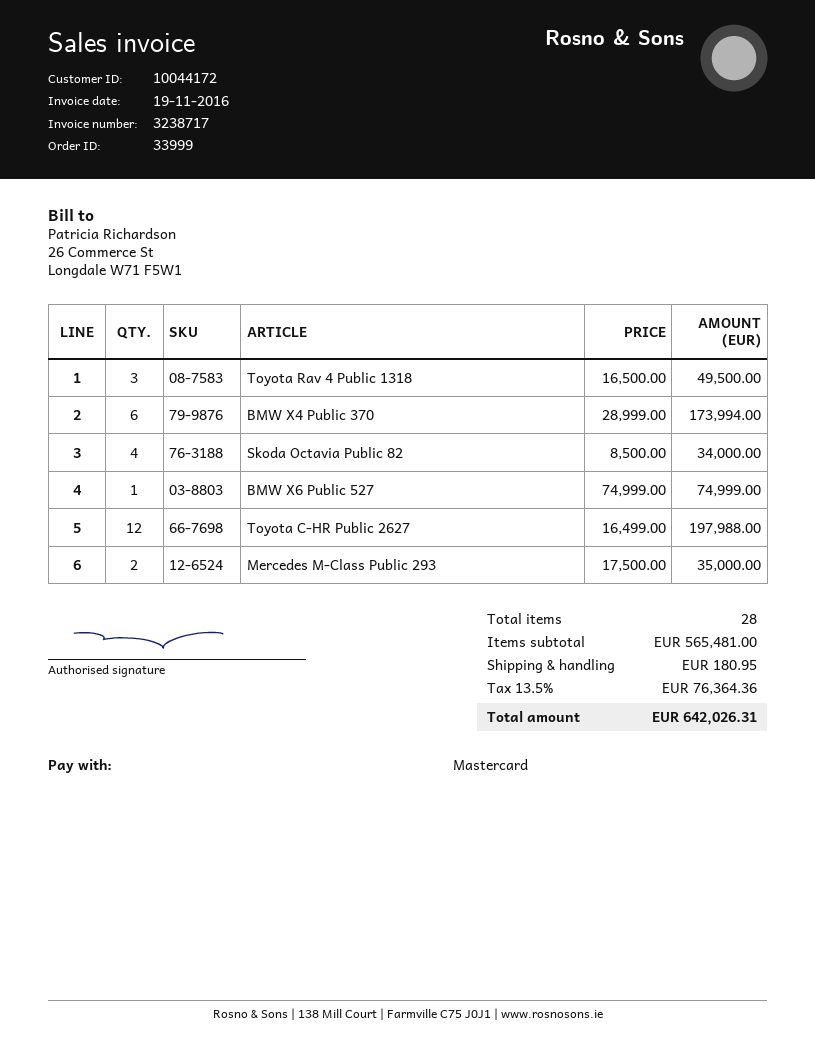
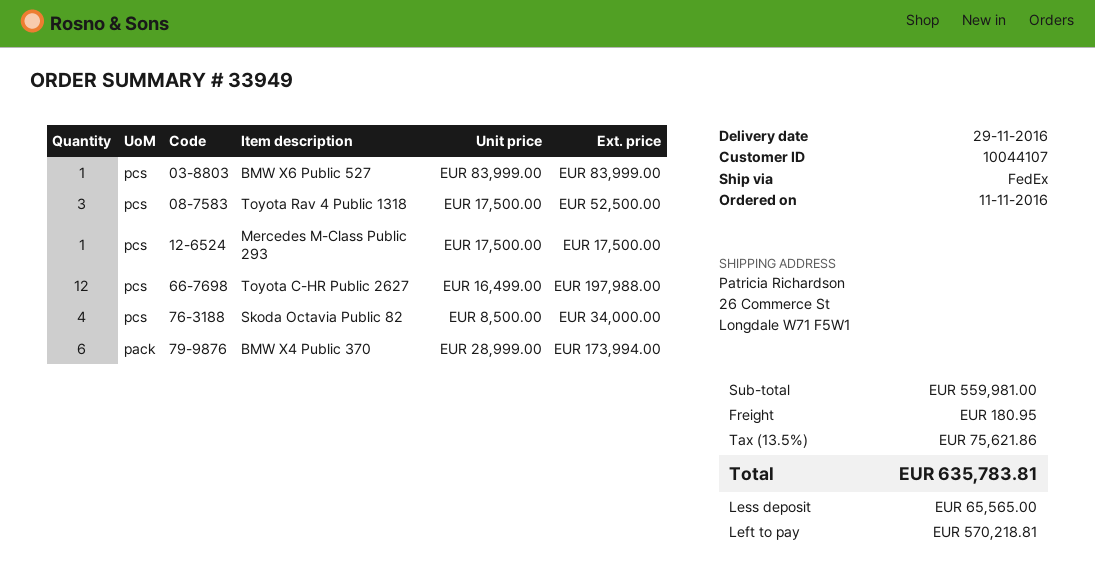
order number: 33999 -> 33949
customer number: 10044172 -> 10044107
Toyota Rav 4 Public 1318: 3 x 16500.00 = 49500.00 -> 3 x 17500.00 = 52500.00
BMW X6 Public 527: 1 x 74999.00 = 74999.00 -> 1 x 83999.00 = 83999.00
Mercedes M-Class Public 293: 2 x 17500.00 = 35000.00 -> 1 x 17500.00 = 17500.00
subtotal: 565481.00 -> 559981.00
tax: 13.5% = 76364.36 -> 13.5% = 75621.86
total: 642026.31 -> 635783.81

